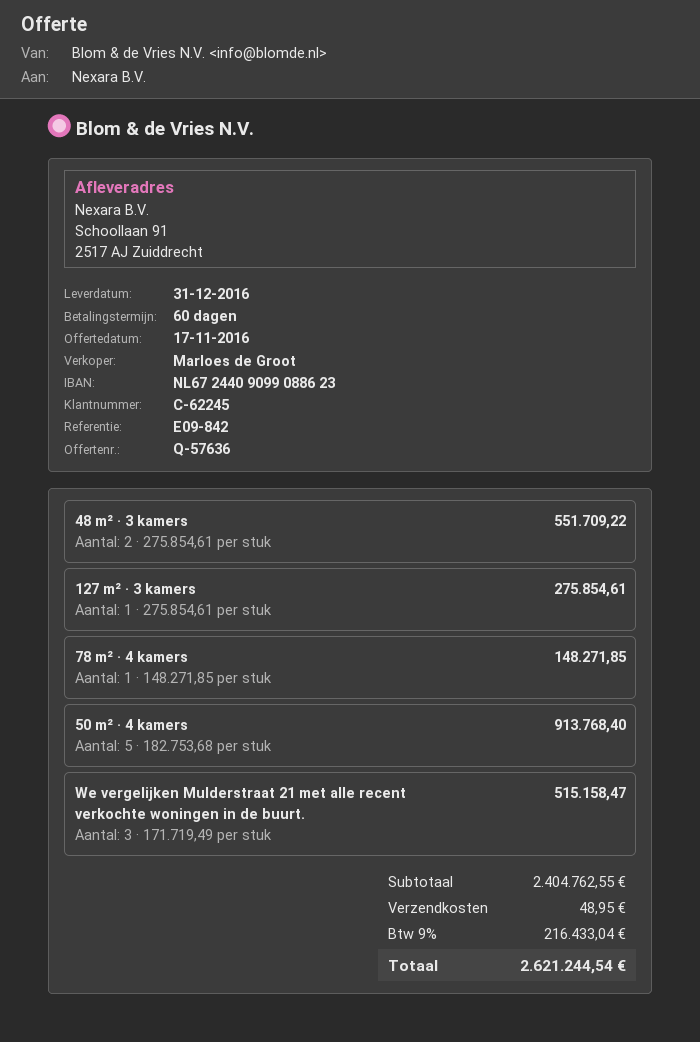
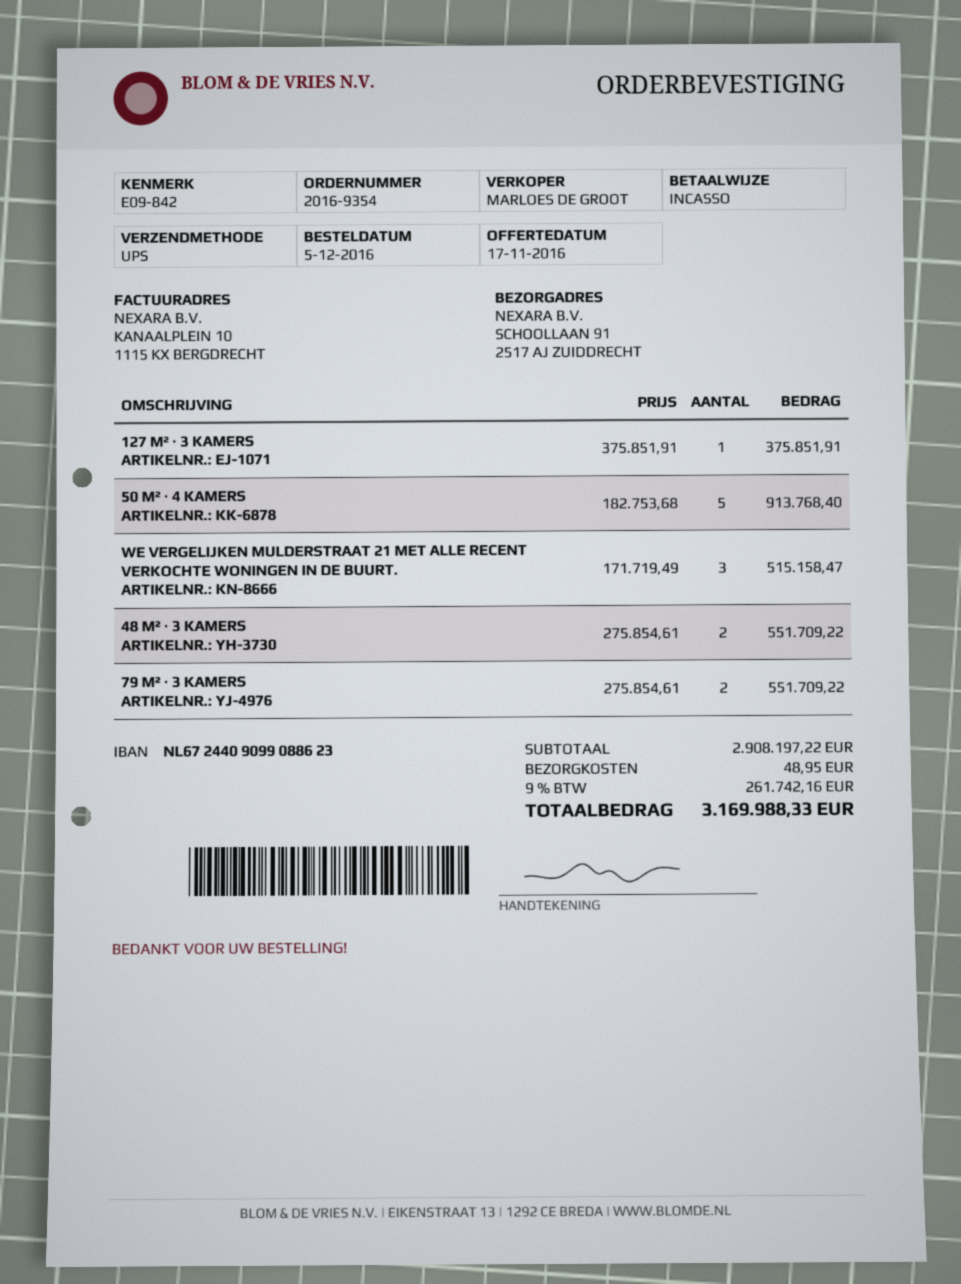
127 m² · 3 kamers: 1 x 275854.61 = 275854.61 -> 1 x 375851.91 = 375851.91
78 m² · 4 kamers: 1 x 148271.85 = 148271.85 -> none
79 M² · 3 KAMERS: none -> 2 x 275854.61 = 551709.22
subtotal: 2404762.55 -> 2908197.22
tax: 9% = 216433.04 -> 9% = 261742.16
total: 2621244.54 -> 3169988.33

